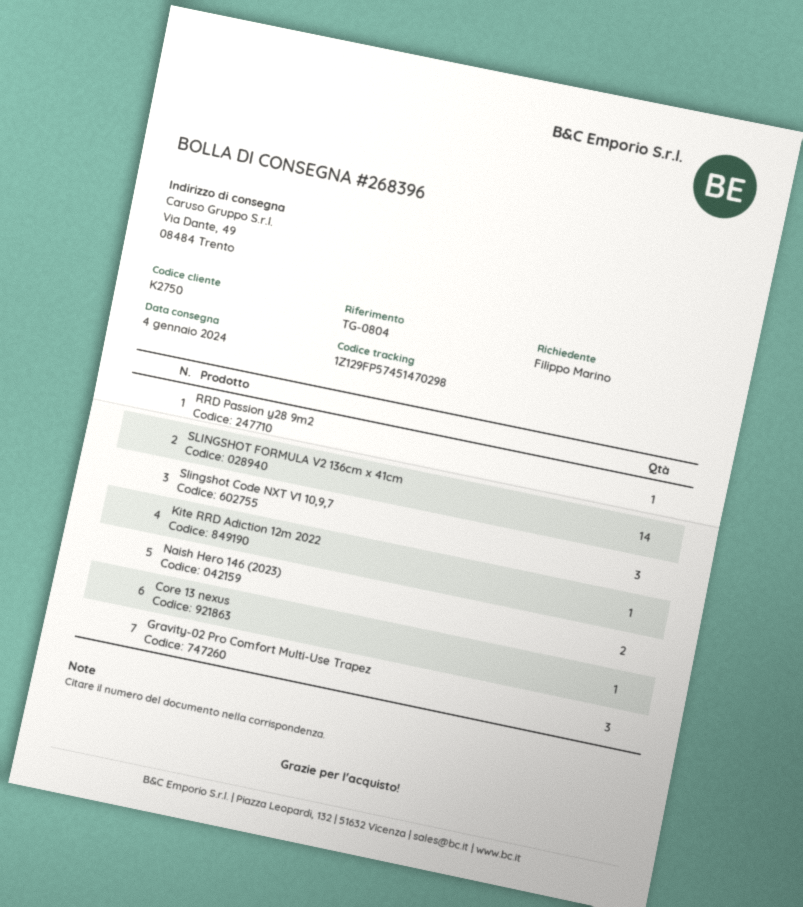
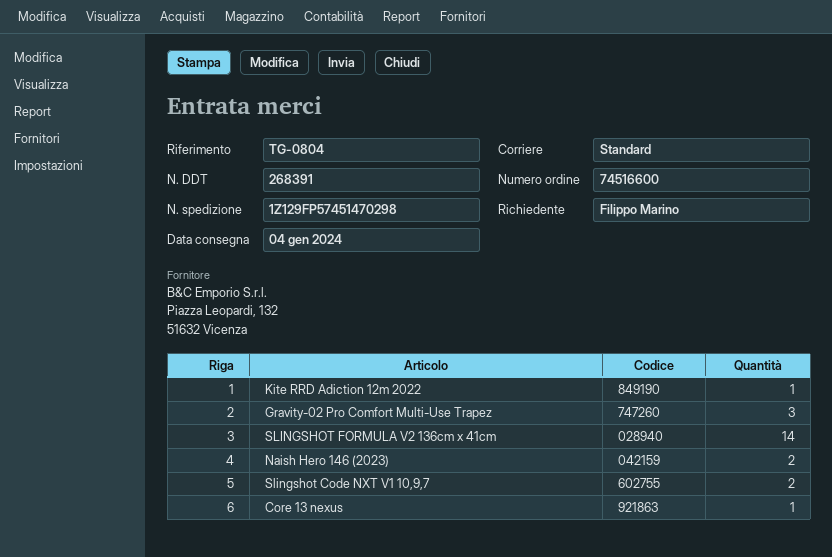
delivery note number: 268396 -> 268391
RRD Passion y28 9m2: 1 -> none
Slingshot Code NXT V1 10,9,7: 3 -> 2

